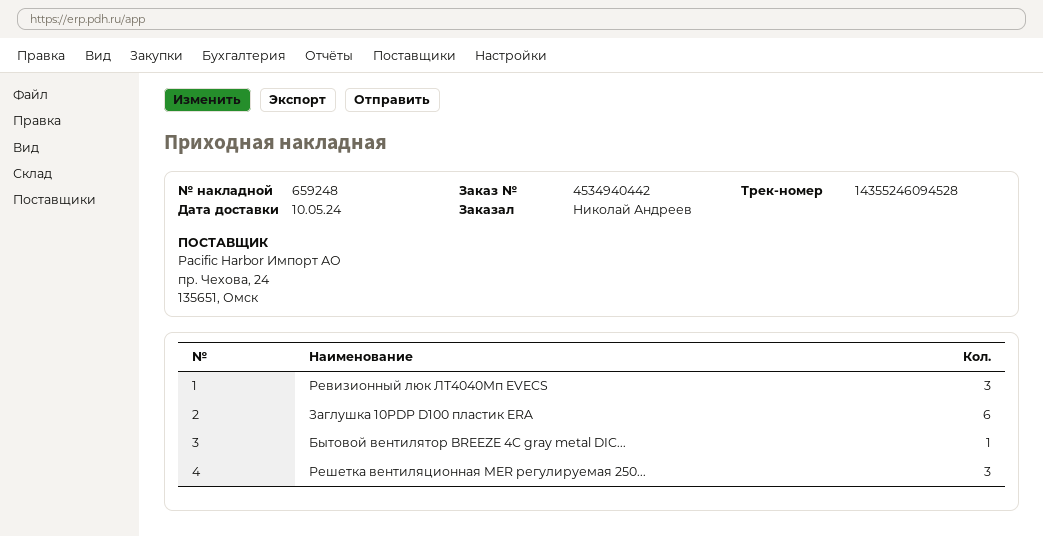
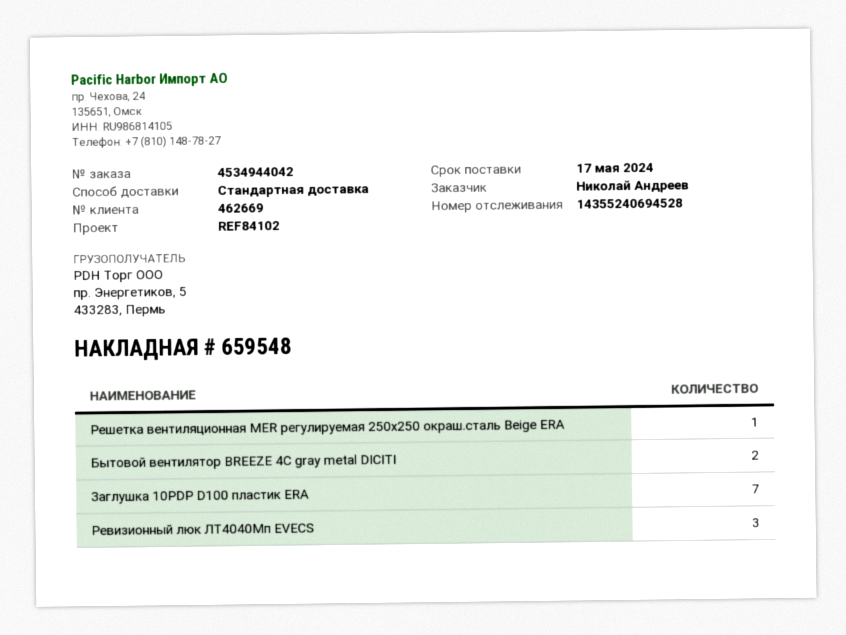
order number: 4534940442 -> 4534944042
delivery note number: 659248 -> 659548
delivery date: 2024-05-10 -> 2024-05-17
tracking number: 14355246094528 -> 14355240694528
Заглушка 10PDP D100 пластик ERA: 6 -> 7
Бытовой вентилятор BREEZE 4C gray metal DIC...: 1 -> 2
Решетка вентиляционная MER регулируемая 250...: 3 -> 1

